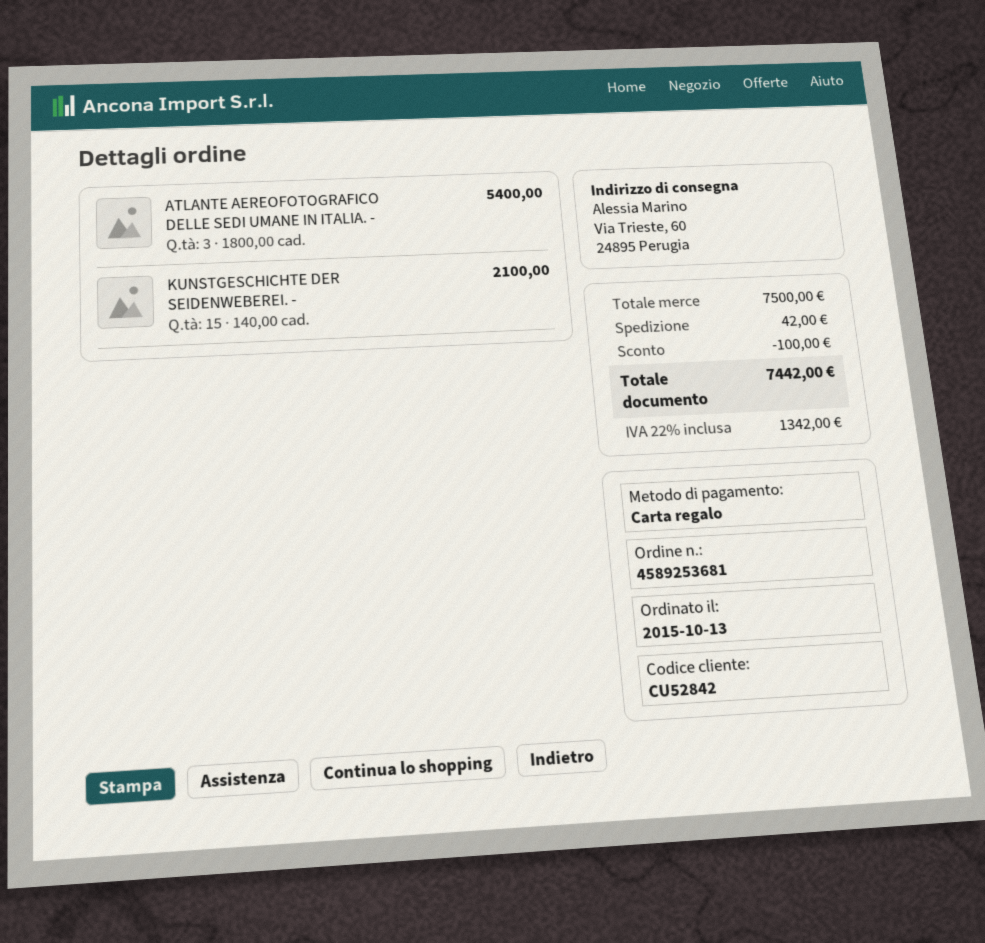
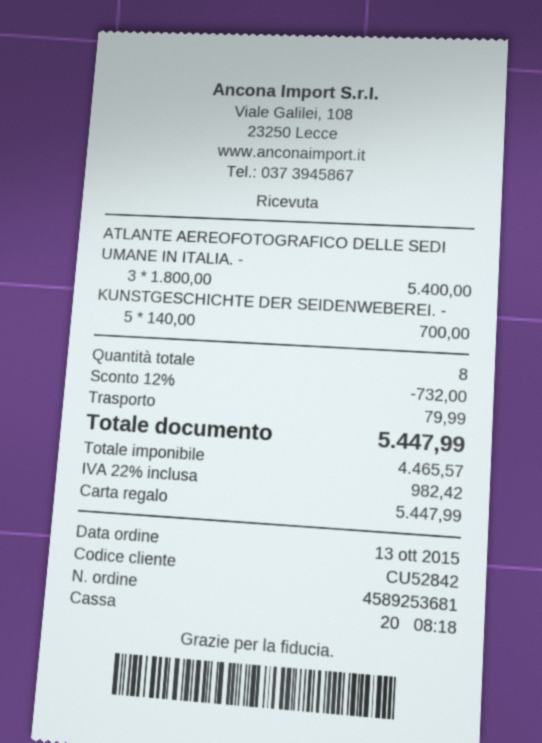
KUNSTGESCHICHTE DER SEIDENWEBEREI. -: 15 x 140.00 = 2100.00 -> 5 x 140.00 = 700.00
discount: 100.00 -> 732.00
shipping: 42.00 -> 79.99
tax: 22% = 1342.00 -> 22% = 982.42
total: 7442.00 -> 5447.99

